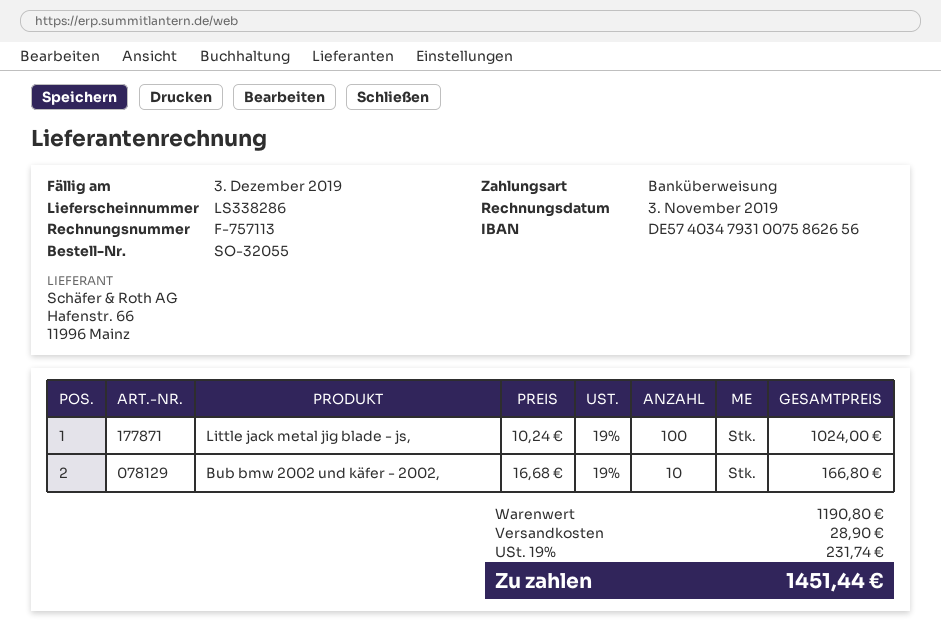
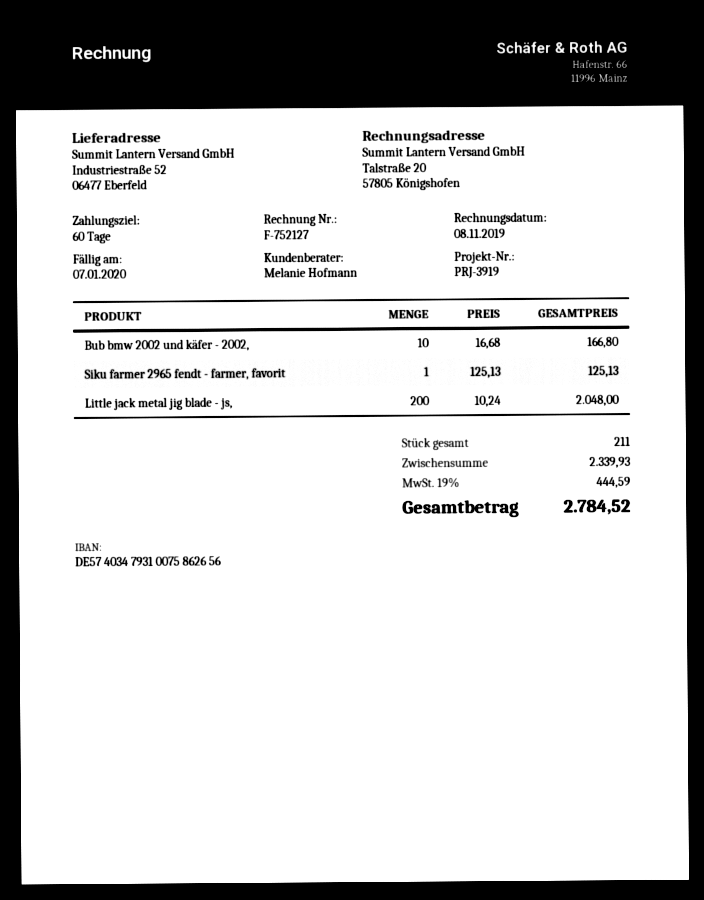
invoice number: F-757113 -> F-752127
invoice date: 2019-11-03 -> 2019-11-08
due date: 2019-12-03 -> 2020-01-07
Little jack metal jig blade - js,: 100 x 10.24 = 1024.00 -> 200 x 10.24 = 2048.00
Siku farmer 2965 fendt - farmer, favorit: none -> 1 x 125.13 = 125.13
subtotal: 1190.80 -> 2339.93
shipping: 28.90 -> none
tax: 19% = 231.74 -> 19% = 444.59
total: 1451.44 -> 2784.52

